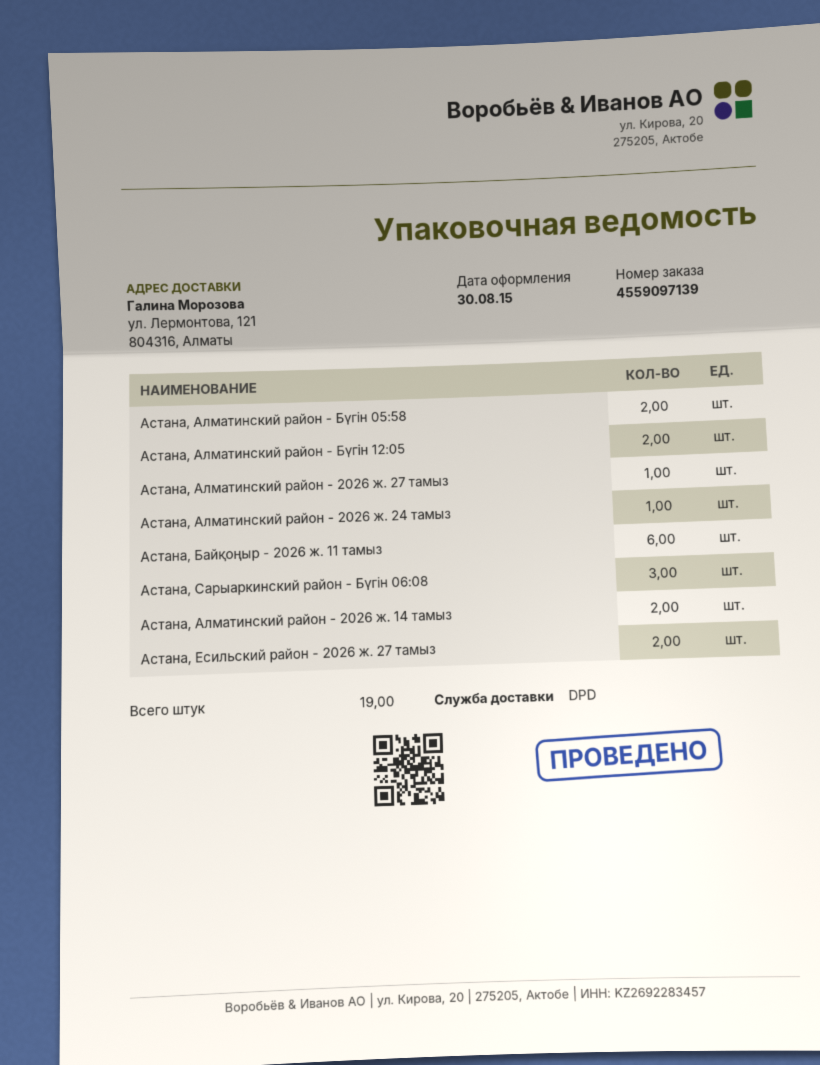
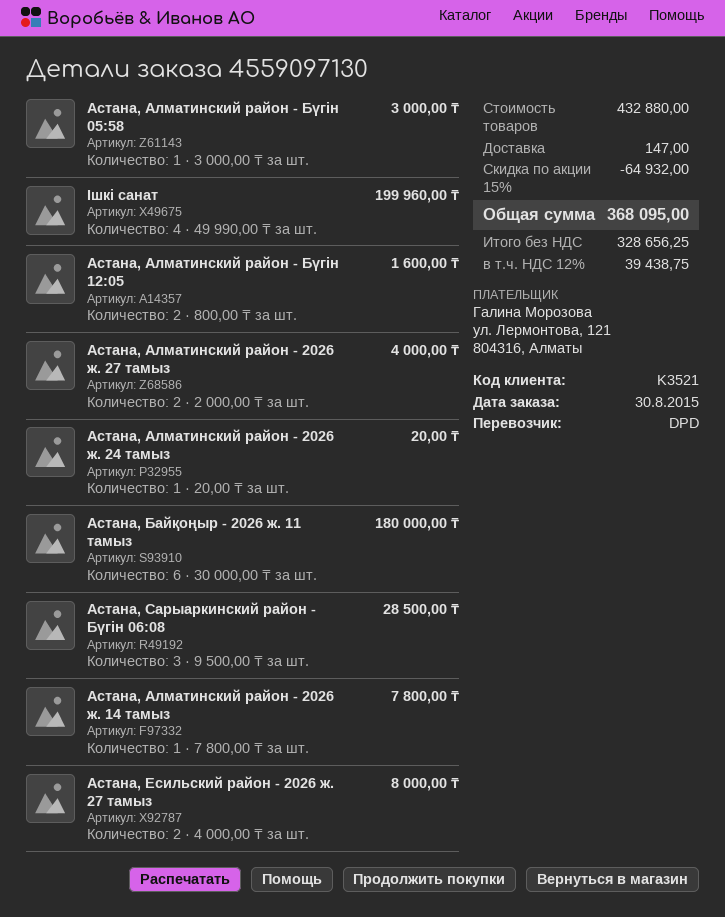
order number: 4559097139 -> 4559097130
Астана, Алматинский район - Бүгін 05:58: 2 -> 1
Астана, Алматинский район - 2026 ж. 27 тамыз: 1 -> 2
Астана, Алматинский район - 2026 ж. 14 тамыз: 2 -> 1
Ішкі санат: none -> 4

